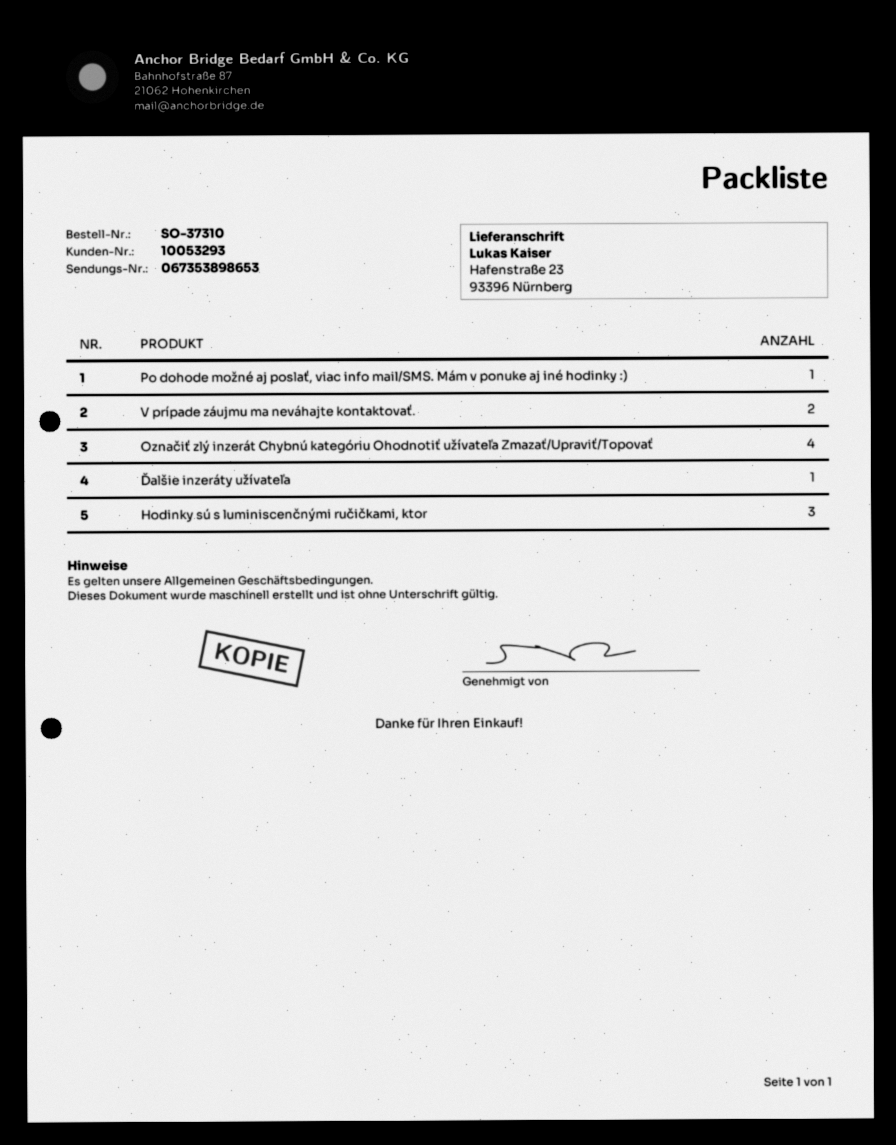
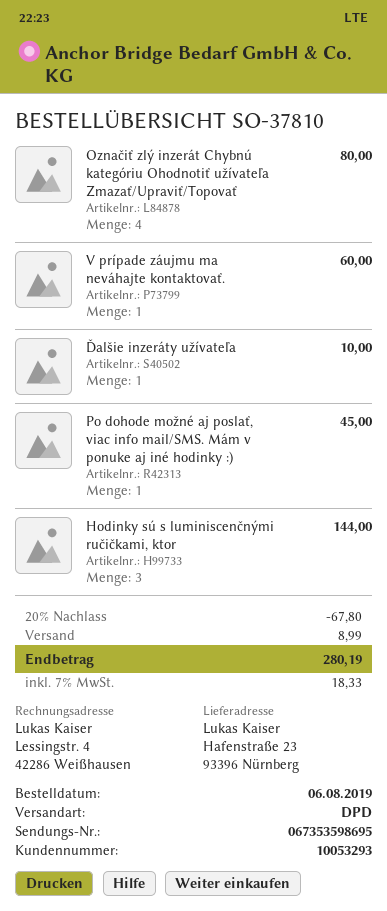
order number: SO-37310 -> SO-37810
tracking number: 067353898653 -> 067353598695
V prípade záujmu ma neváhajte kontaktovať.: 2 -> 1

